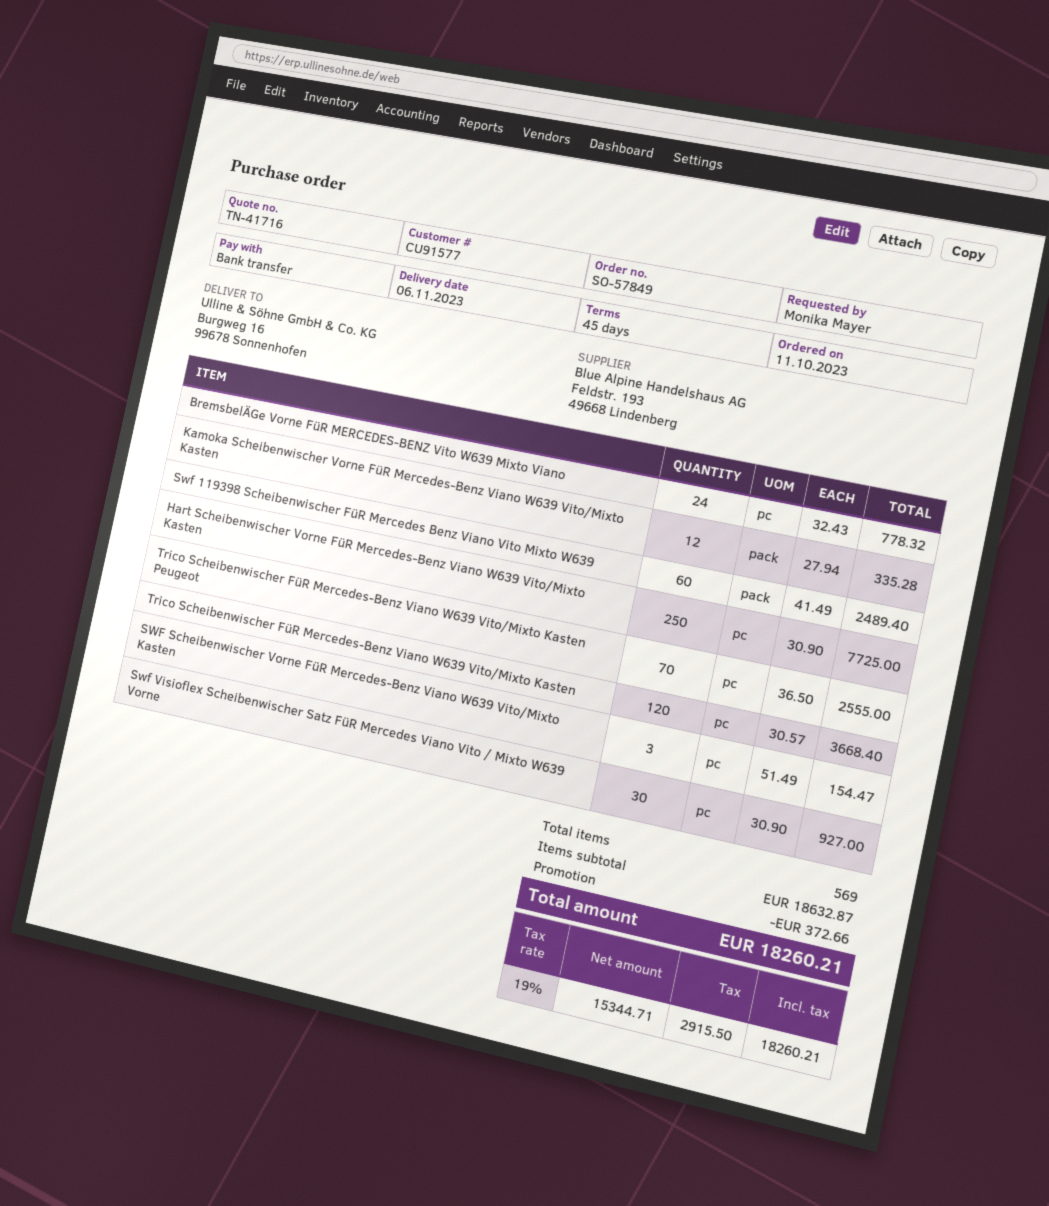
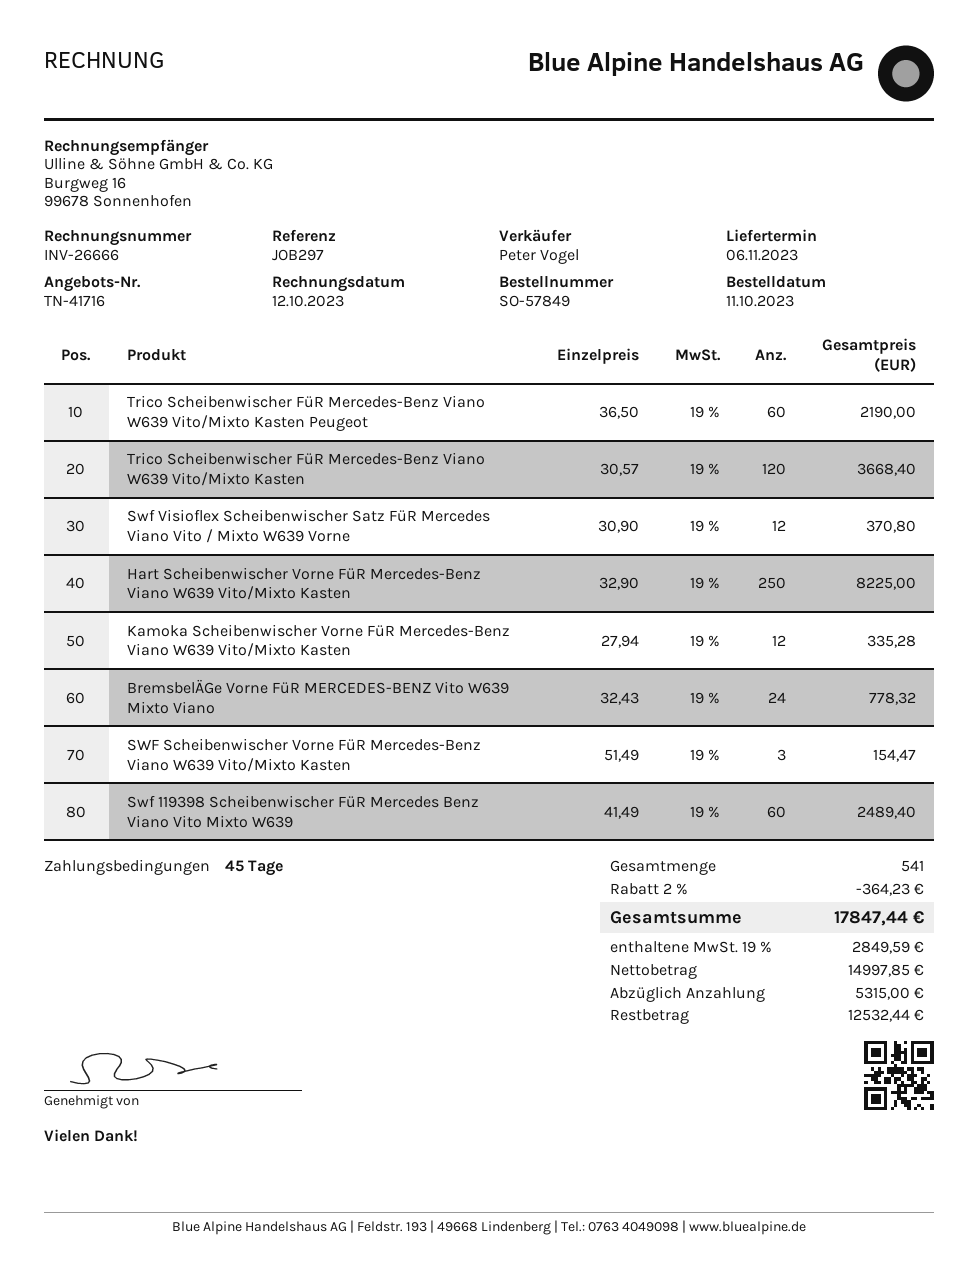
Hart Scheibenwischer Vorne FüR Mercedes-Benz Viano W639 Vito/Mixto Kasten: 250 x 30.90 = 7725.00 -> 250 x 32.90 = 8225.00
Trico Scheibenwischer FüR Mercedes-Benz Viano W639 Vito/Mixto Kasten Peugeot: 70 x 36.50 = 2555.00 -> 60 x 36.50 = 2190.00
Swf Visioflex Scheibenwischer Satz FüR Mercedes Viano Vito / Mixto W639 Vorne: 30 x 30.90 = 927.00 -> 12 x 30.90 = 370.80
total quantity: 569 -> 541
discount: 372.66 -> 364.23
net: 15344.71 -> 14997.85
tax: 19% = 2915.50 -> 19% = 2849.59
total: 18260.21 -> 17847.44

